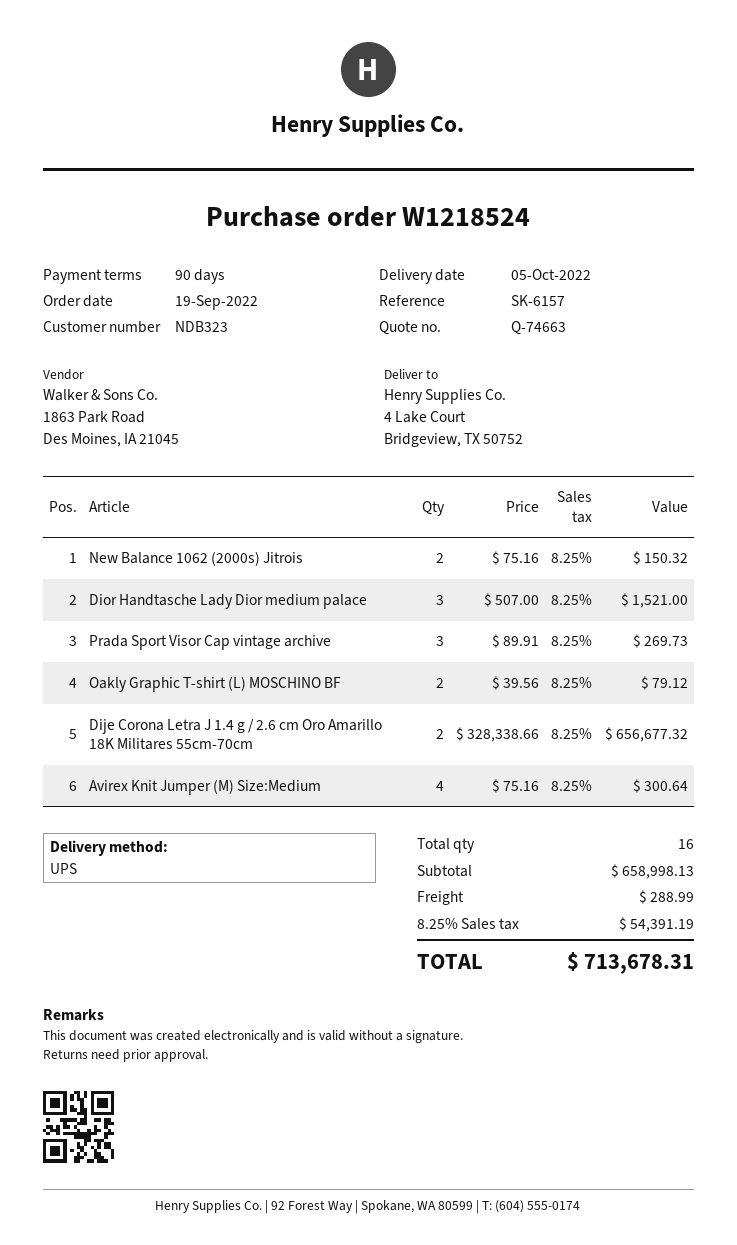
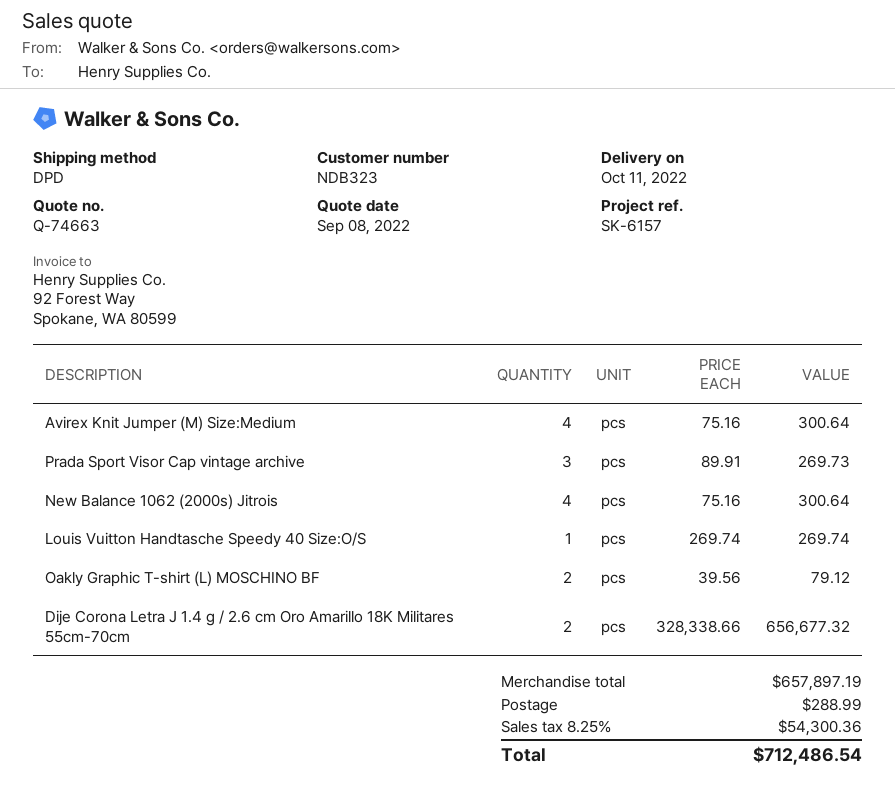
delivery date: 2022-10-05 -> 2022-10-11
shipping method: UPS -> DPD
New Balance 1062 (2000s) Jitrois: 2 x 75.16 = 150.32 -> 4 x 75.16 = 300.64
Dior Handtasche Lady Dior medium palace: 3 x 507.00 = 1521.00 -> none
Louis Vuitton Handtasche Speedy 40 Size:O/S: none -> 1 x 269.74 = 269.74
subtotal: 658998.13 -> 657897.19
tax: 8.25% = 54391.19 -> 8.25% = 54300.36
total: 713678.31 -> 712486.54

